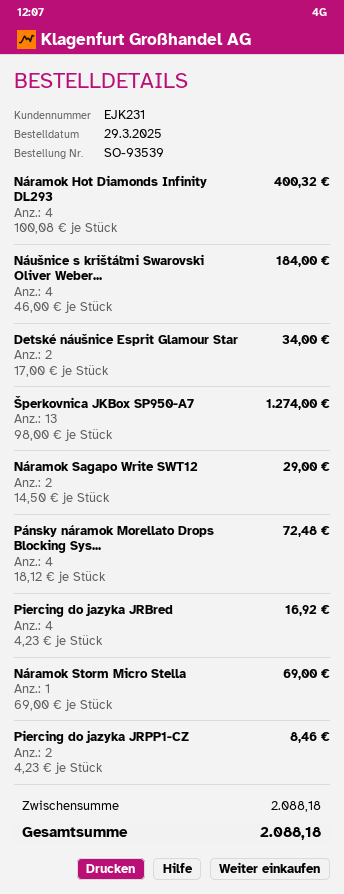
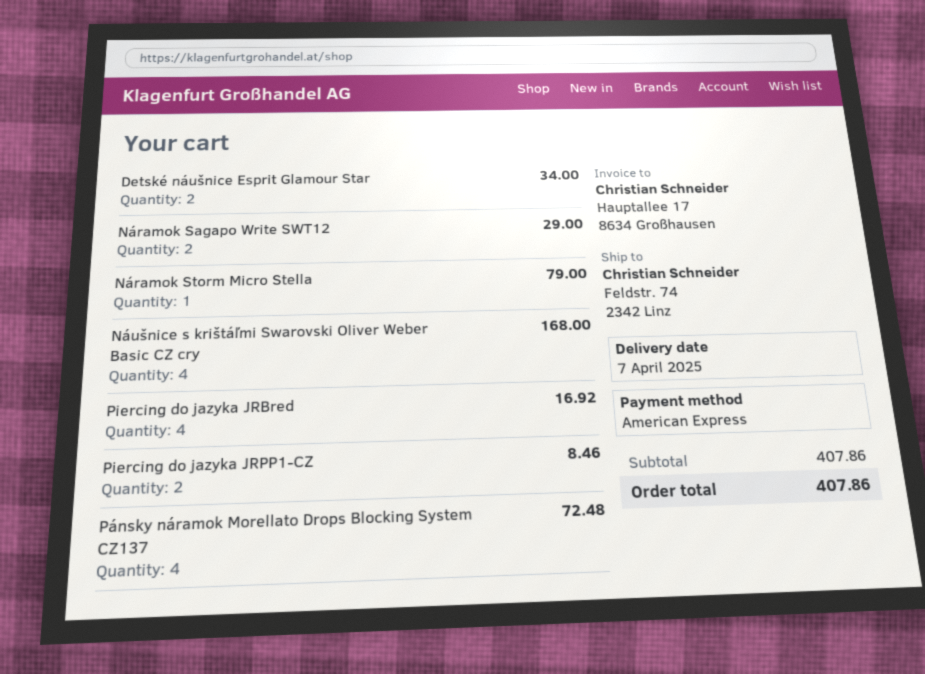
Náramok Hot Diamonds Infinity DL293: 4 for 400.32 -> none
Náušnice s krištáľmi Swarovski Oliver Weber...: 4 for 184.00 -> 4 for 168.00
Šperkovnica JKBox SP950-A7: 13 for 1274.00 -> none
Náramok Storm Micro Stella: 1 for 69.00 -> 1 for 79.00
subtotal: 2088.18 -> 407.86
total: 2088.18 -> 407.86

